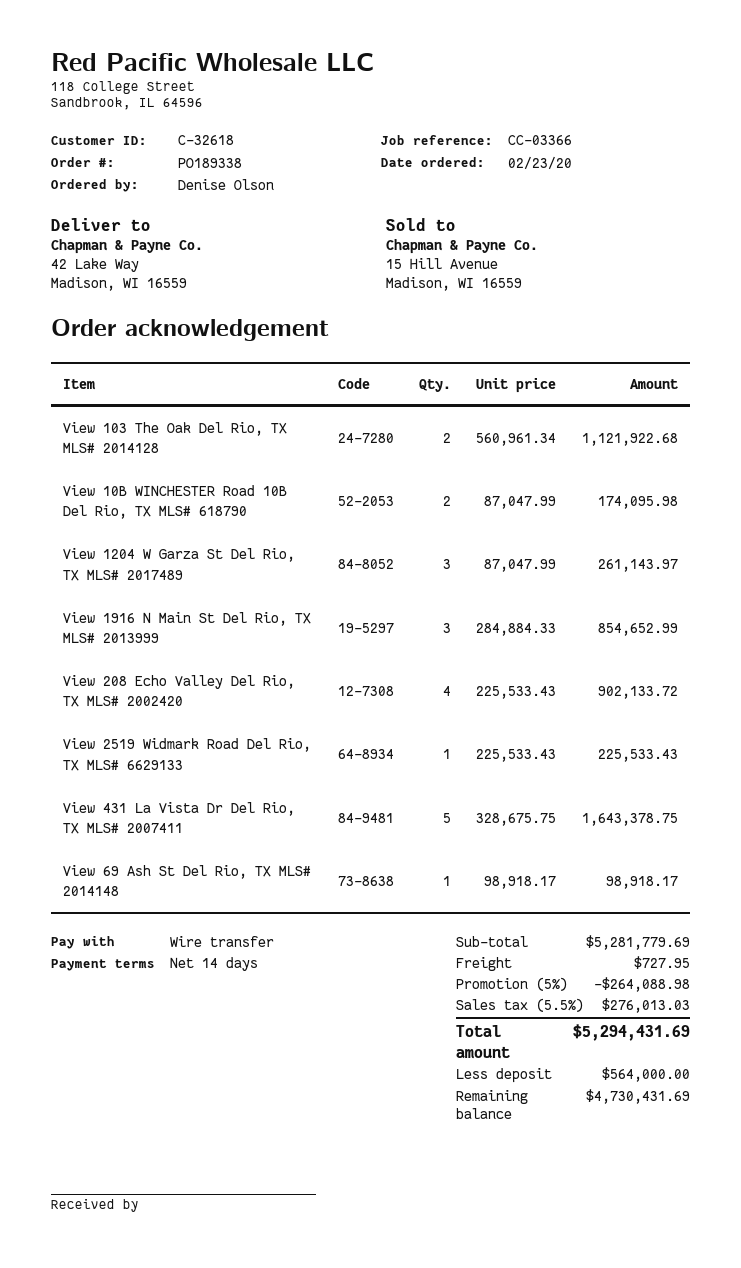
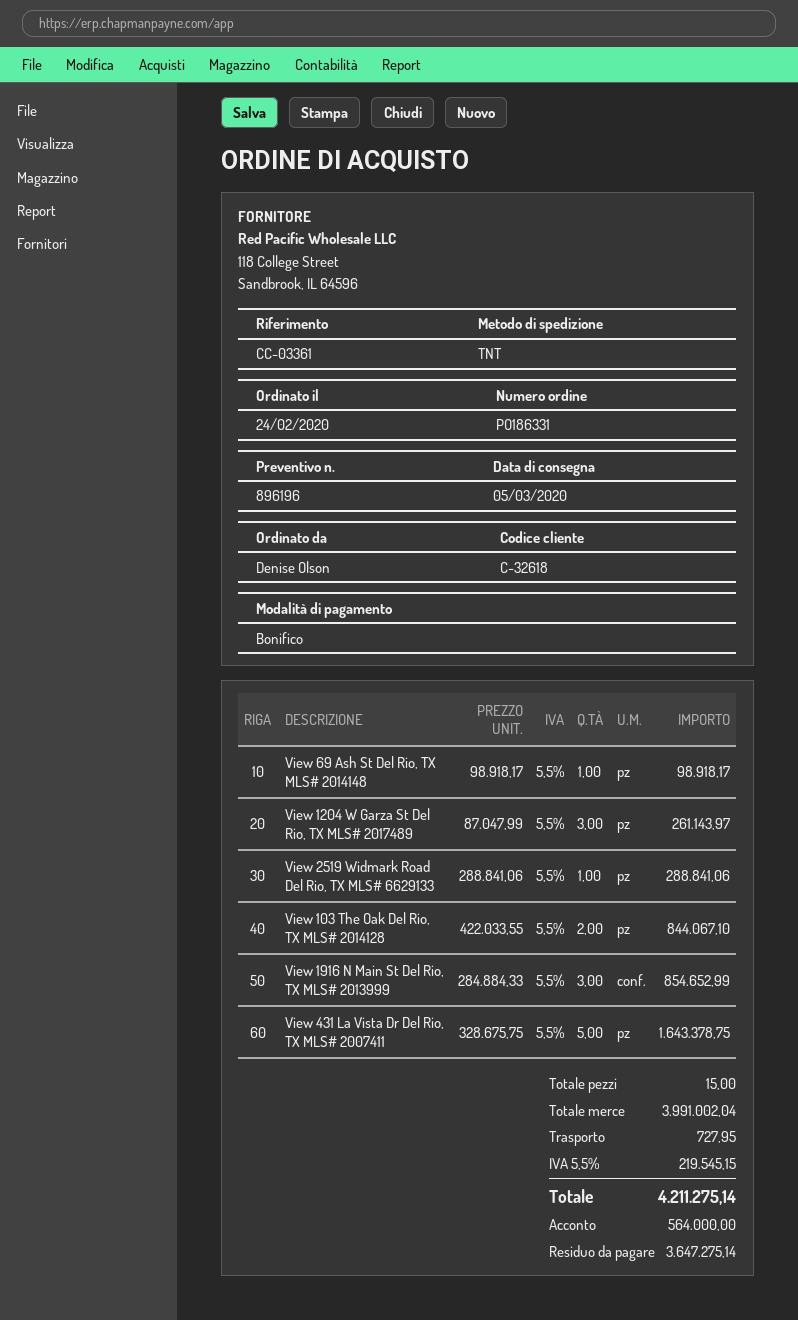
order number: PO189338 -> PO186331
order date: 2020-02-23 -> 2020-02-24
reference: CC-03366 -> CC-03361
View 103 The Oak Del Rio, TX MLS# 2014128: 2 x 560961.34 = 1121922.68 -> 2 x 422033.55 = 844067.10
View 10B WINCHESTER Road 10B Del Rio, TX MLS# 618790: 2 x 87047.99 = 174095.98 -> none
View 208 Echo Valley Del Rio, TX MLS# 2002420: 4 x 225533.43 = 902133.72 -> none
View 2519 Widmark Road Del Rio, TX MLS# 6629133: 1 x 225533.43 = 225533.43 -> 1 x 288841.06 = 288841.06
subtotal: 5281779.69 -> 3991002.04
discount: 5% = 264088.98 -> none
tax: 5.5% = 276013.03 -> 5.5% = 219545.15
total: 5294431.69 -> 4211275.14
balance: 4730431.69 -> 3647275.14

